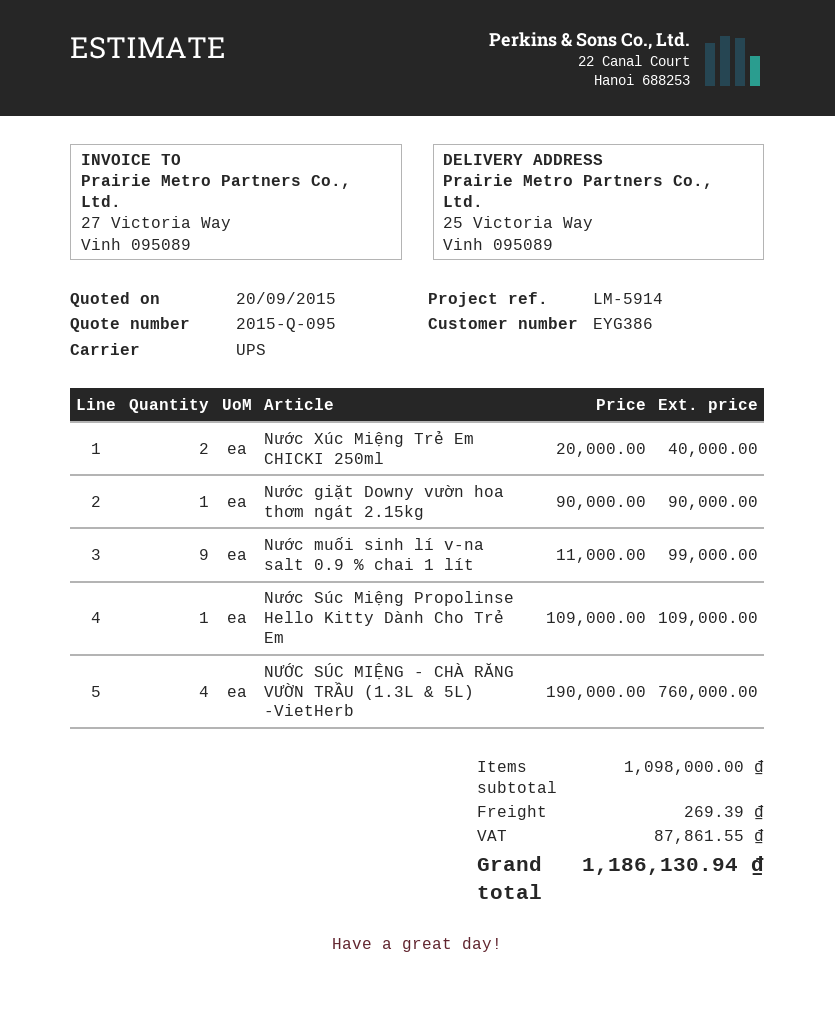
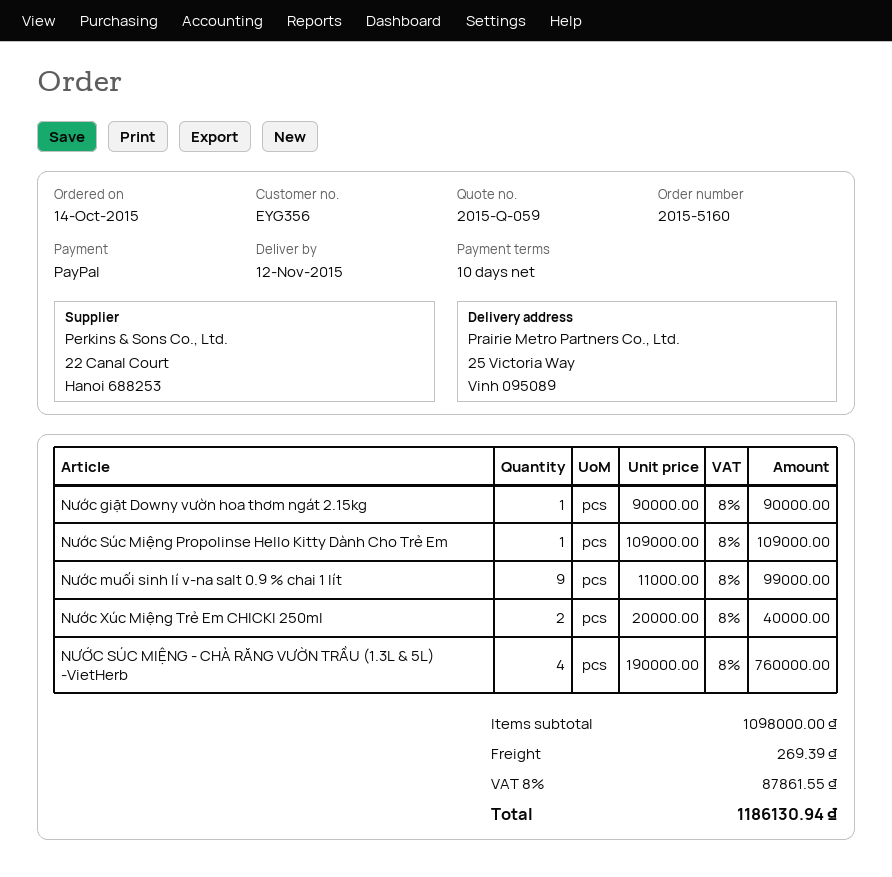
quote number: 2015-Q-095 -> 2015-Q-059
customer number: EYG386 -> EYG356

